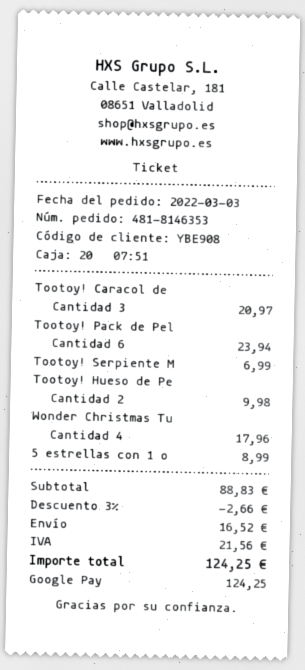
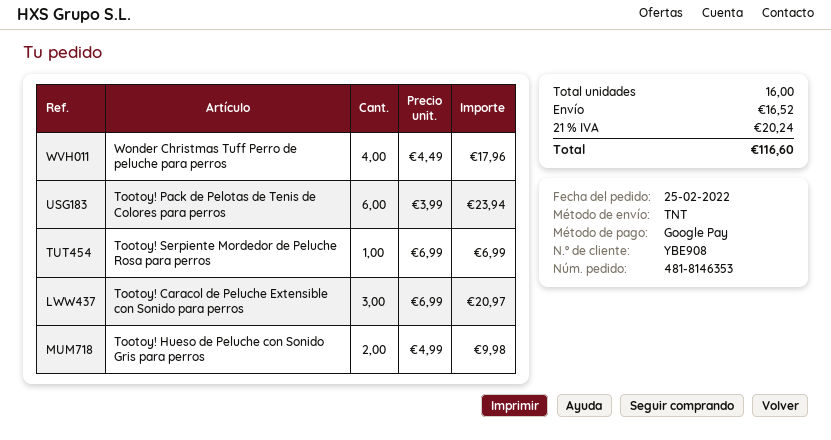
order date: 2022-03-03 -> 2022-02-25
5 estrellas con 1 o: 1 for 8.99 -> none
discount: 3% = 2.66 -> none
tax: 21.56 -> 20.24
total: 124.25 -> 116.60

